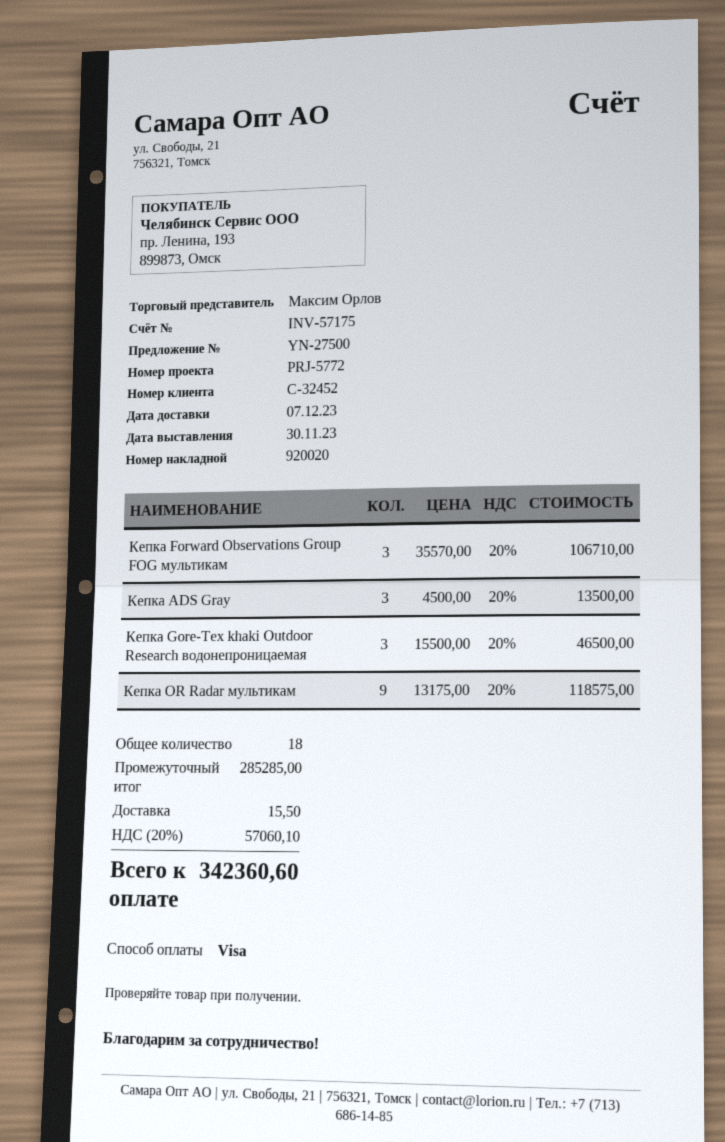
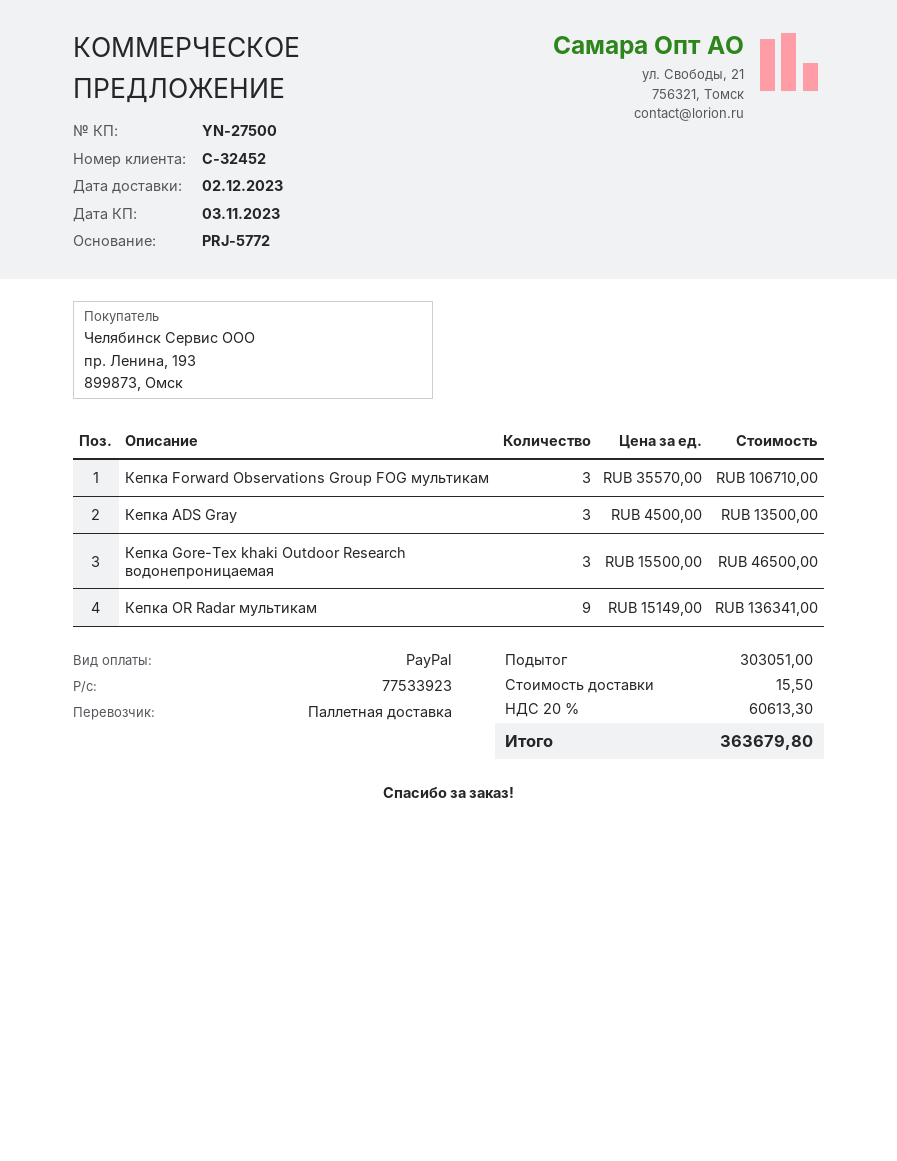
delivery date: 2023-12-07 -> 2023-12-02
payment method: Visa -> PayPal
Кепка OR Radar мультикам: 9 x 13175.00 = 118575.00 -> 9 x 15149.00 = 136341.00
subtotal: 285285.00 -> 303051.00
tax: 20% = 57060.10 -> 20% = 60613.30
total: 342360.60 -> 363679.80

